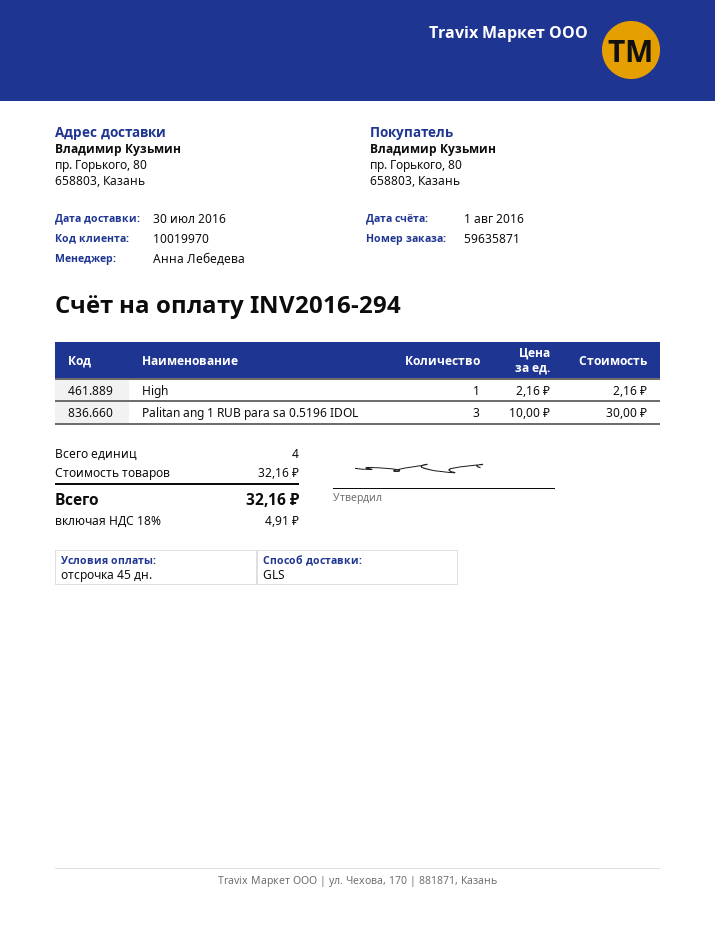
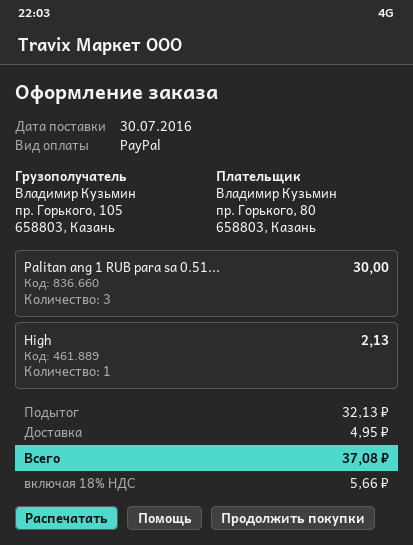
ship to: пр. Горького, 80, 658803, Казань -> пр. Горького, 105, 658803, Казань
High: 1 for 2.16 -> 1 for 2.13
subtotal: 32.16 -> 32.13
shipping: none -> 4.95
tax: 18% = 4.91 -> 18% = 5.66
total: 32.16 -> 37.08

